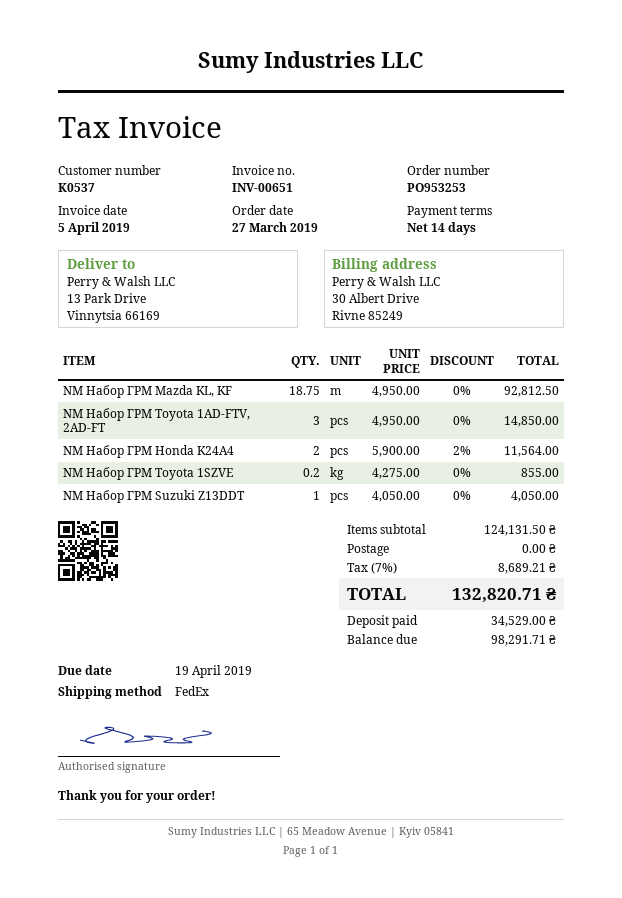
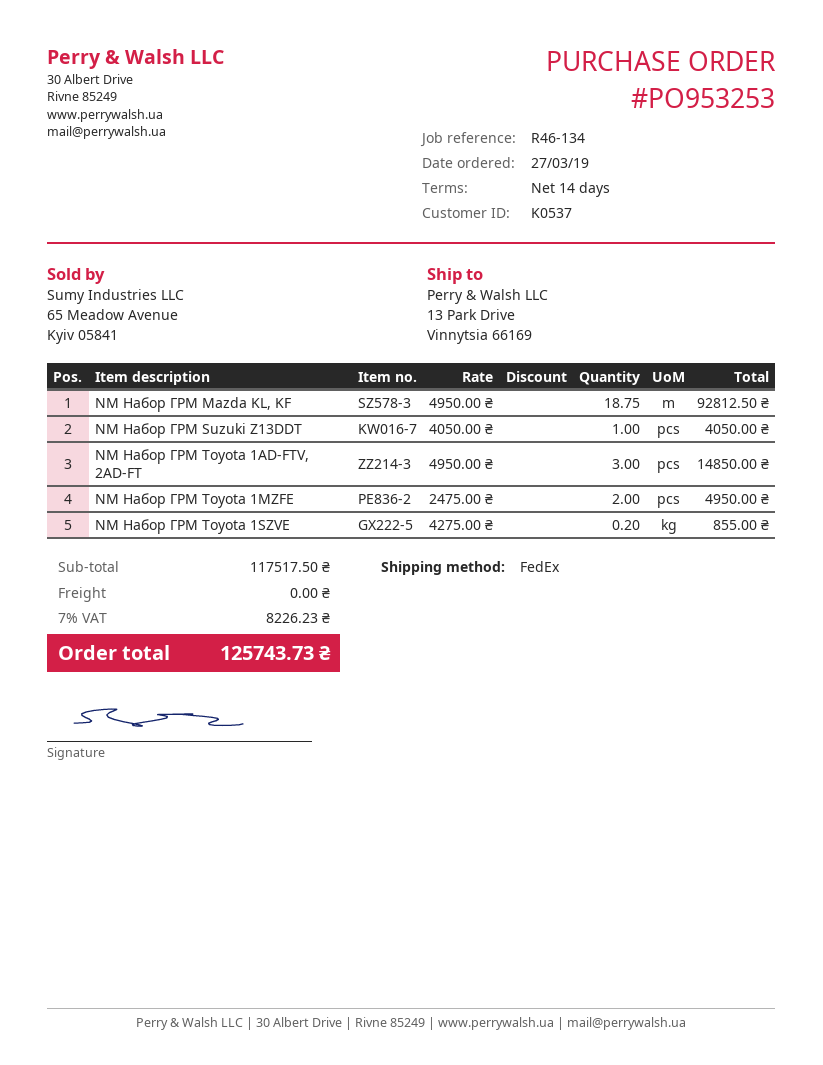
NM Набор ГРМ Honda K24A4: 2 x 5900.00 - 2% = 11564.00 -> none
NM Набор ГРМ Toyota 1MZFE: none -> 2 x 2475.00 = 4950.00
subtotal: 124131.50 -> 117517.50
tax: 7% = 8689.21 -> 7% = 8226.23
total: 132820.71 -> 125743.73

